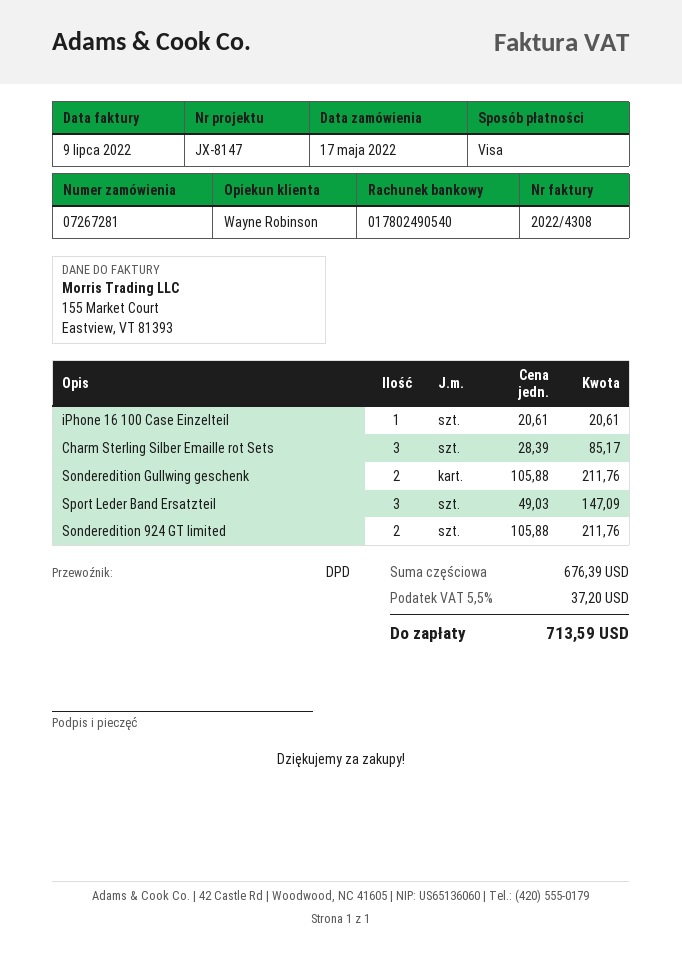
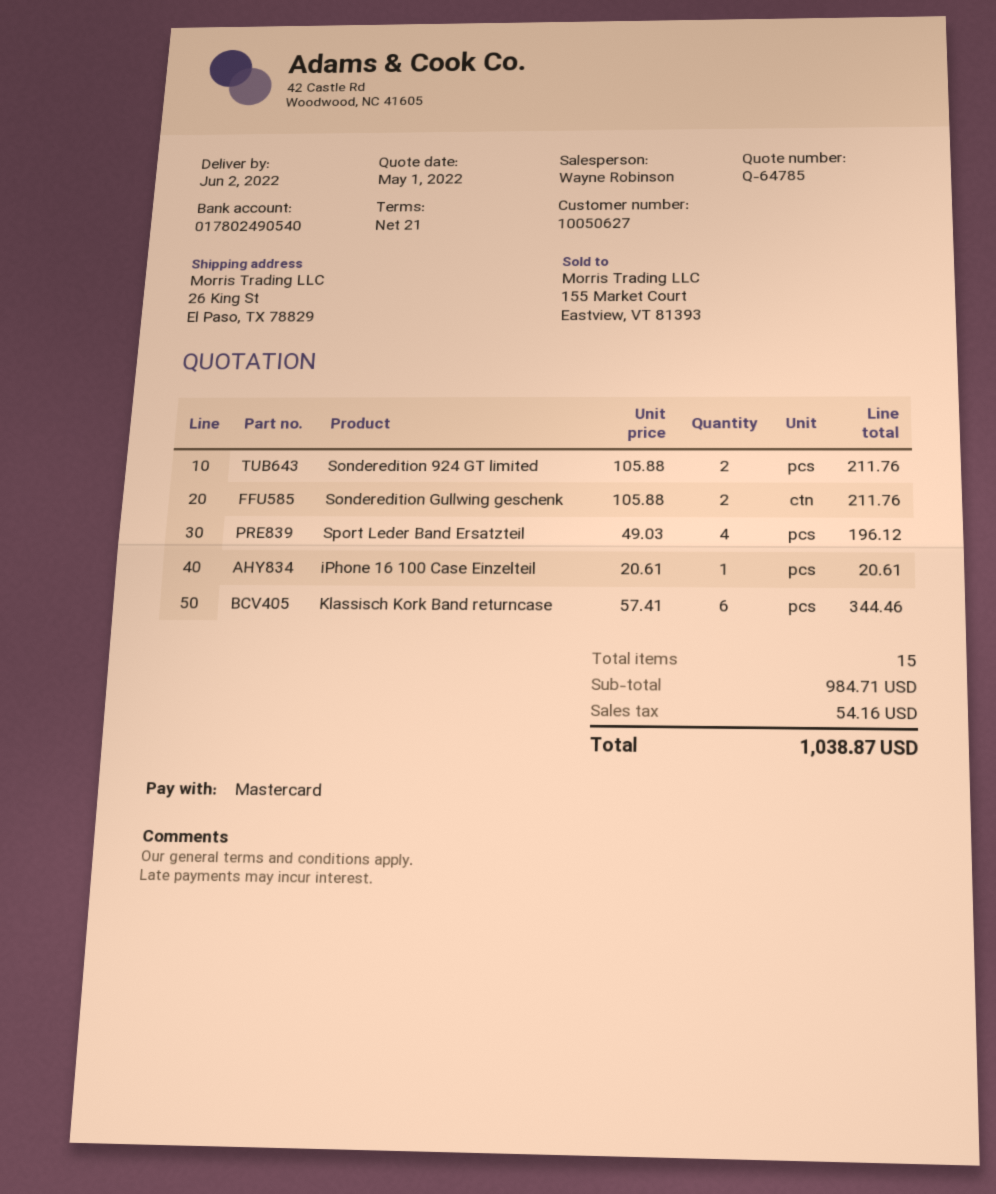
payment method: Visa -> Mastercard
Charm Sterling Silber Emaille rot Sets: 3 x 28.39 = 85.17 -> none
Sport Leder Band Ersatzteil: 3 x 49.03 = 147.09 -> 4 x 49.03 = 196.12
Klassisch Kork Band returncase: none -> 6 x 57.41 = 344.46
subtotal: 676.39 -> 984.71
tax: 37.20 -> 54.16
total: 713.59 -> 1038.87

